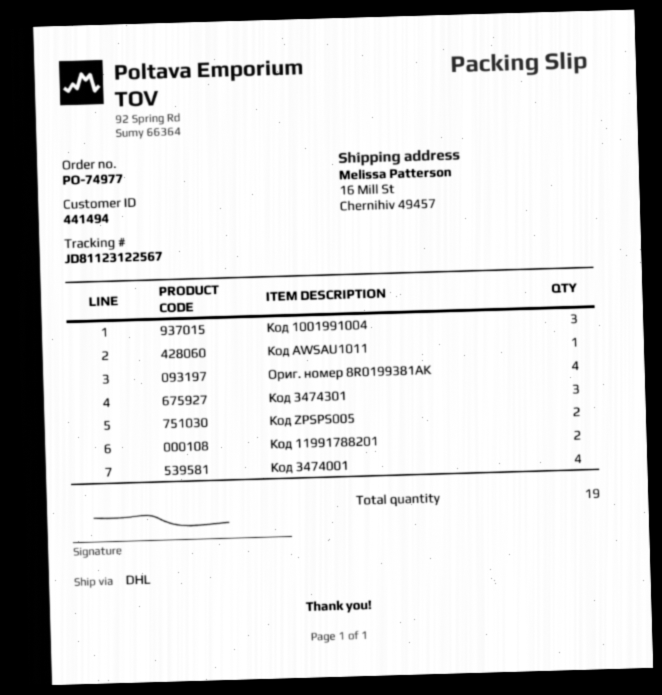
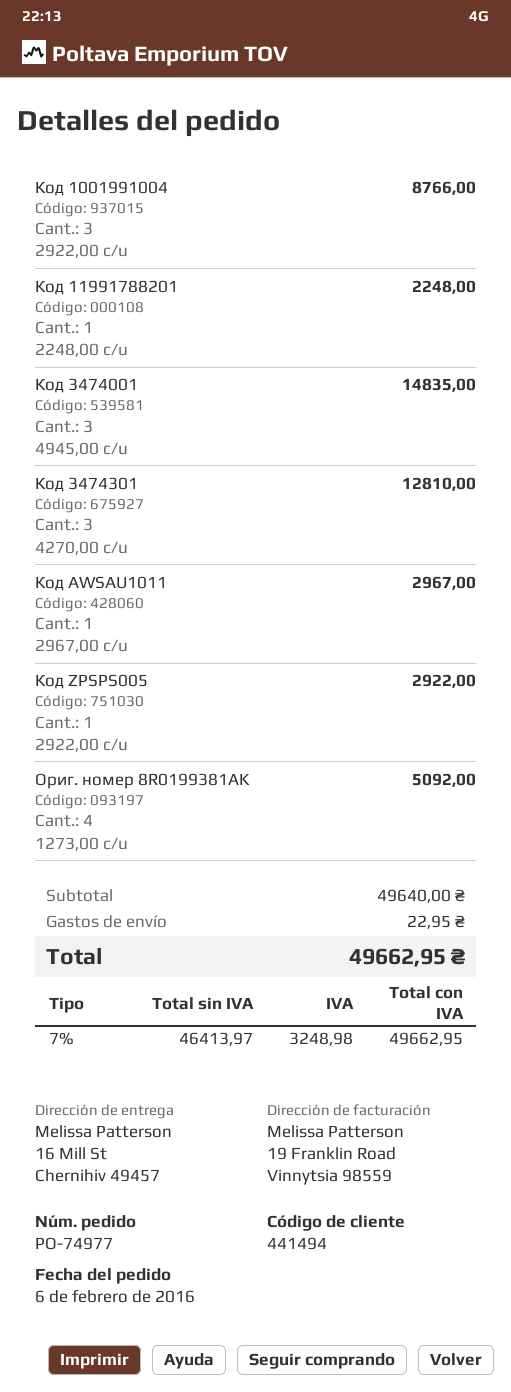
Код ZPSPS005: 2 -> 1
Код 11991788201: 2 -> 1
Код 3474001: 4 -> 3

